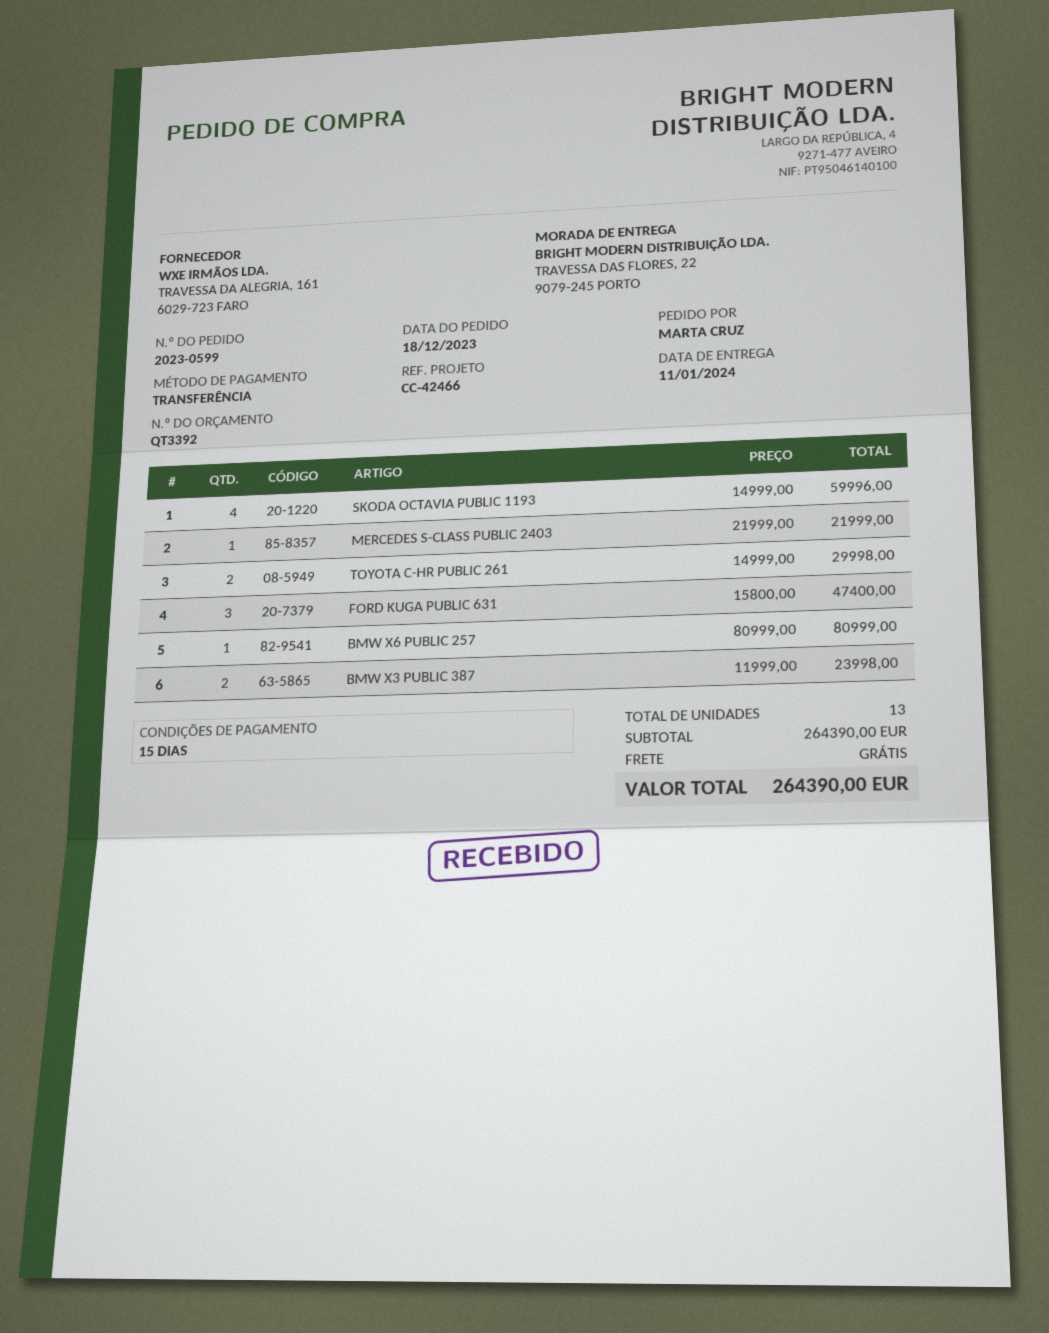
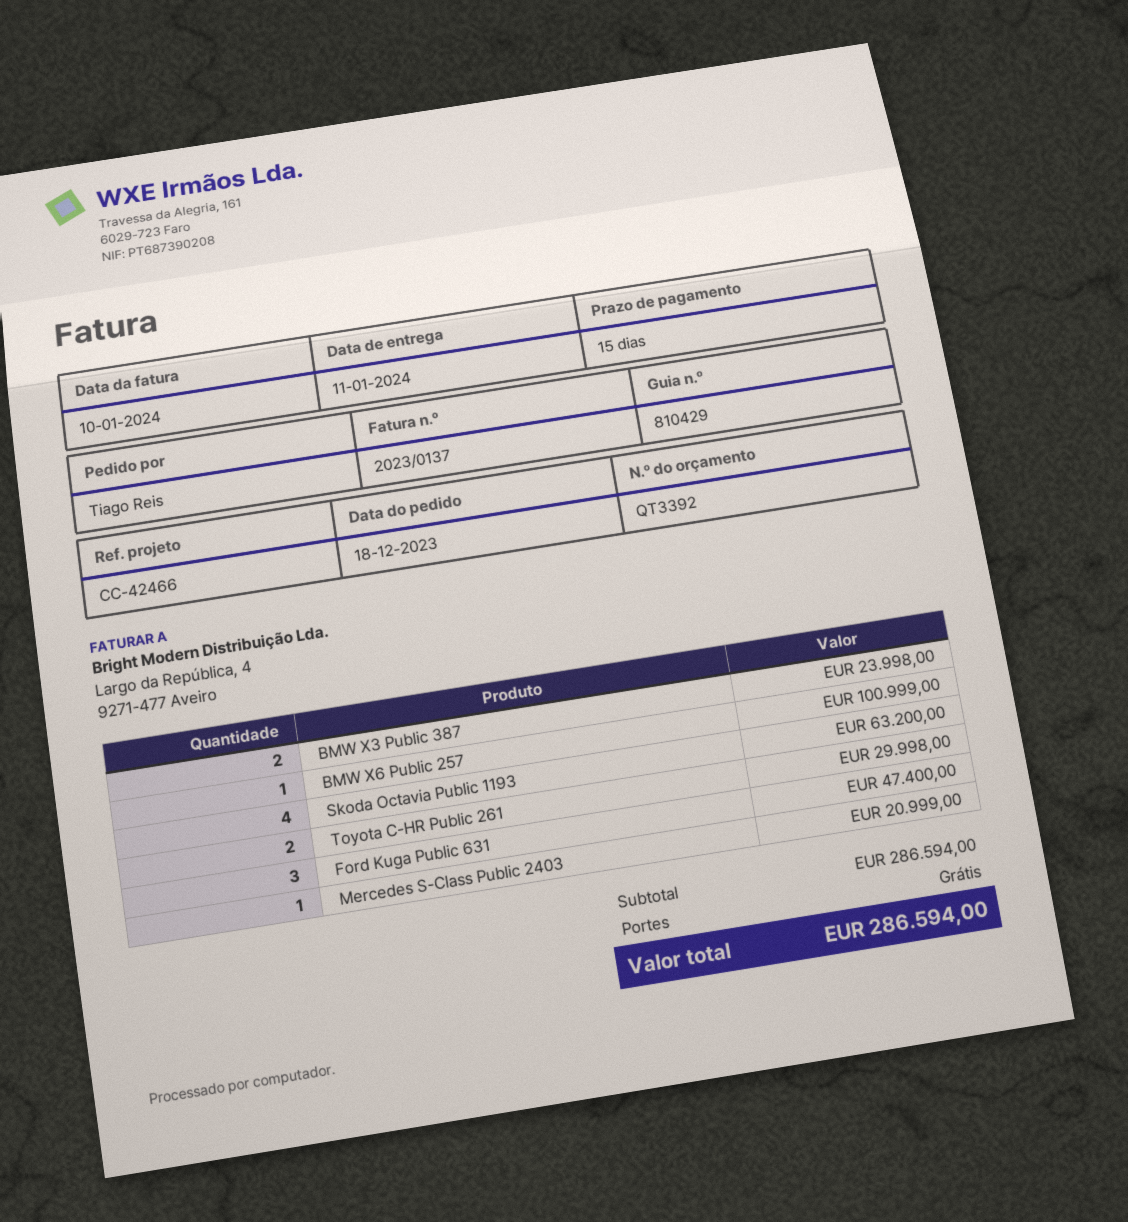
ordered by: MARTA CRUZ -> Tiago Reis
SKODA OCTAVIA PUBLIC 1193: 4 for 59996.00 -> 4 for 63200.00
MERCEDES S-CLASS PUBLIC 2403: 1 for 21999.00 -> 1 for 20999.00
BMW X6 PUBLIC 257: 1 for 80999.00 -> 1 for 100999.00
subtotal: 264390.00 -> 286594.00
total: 264390.00 -> 286594.00

